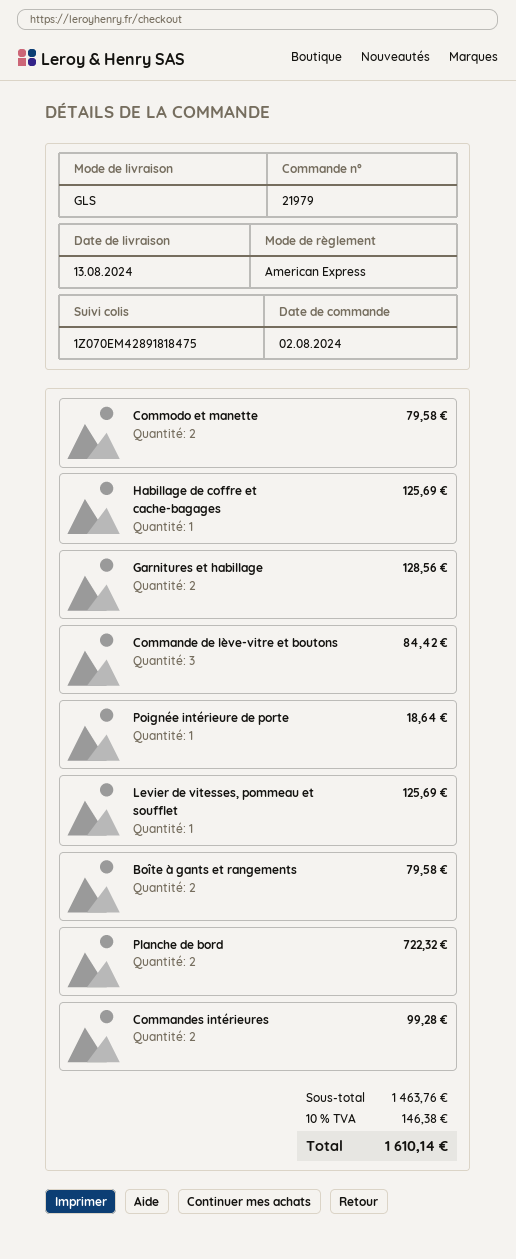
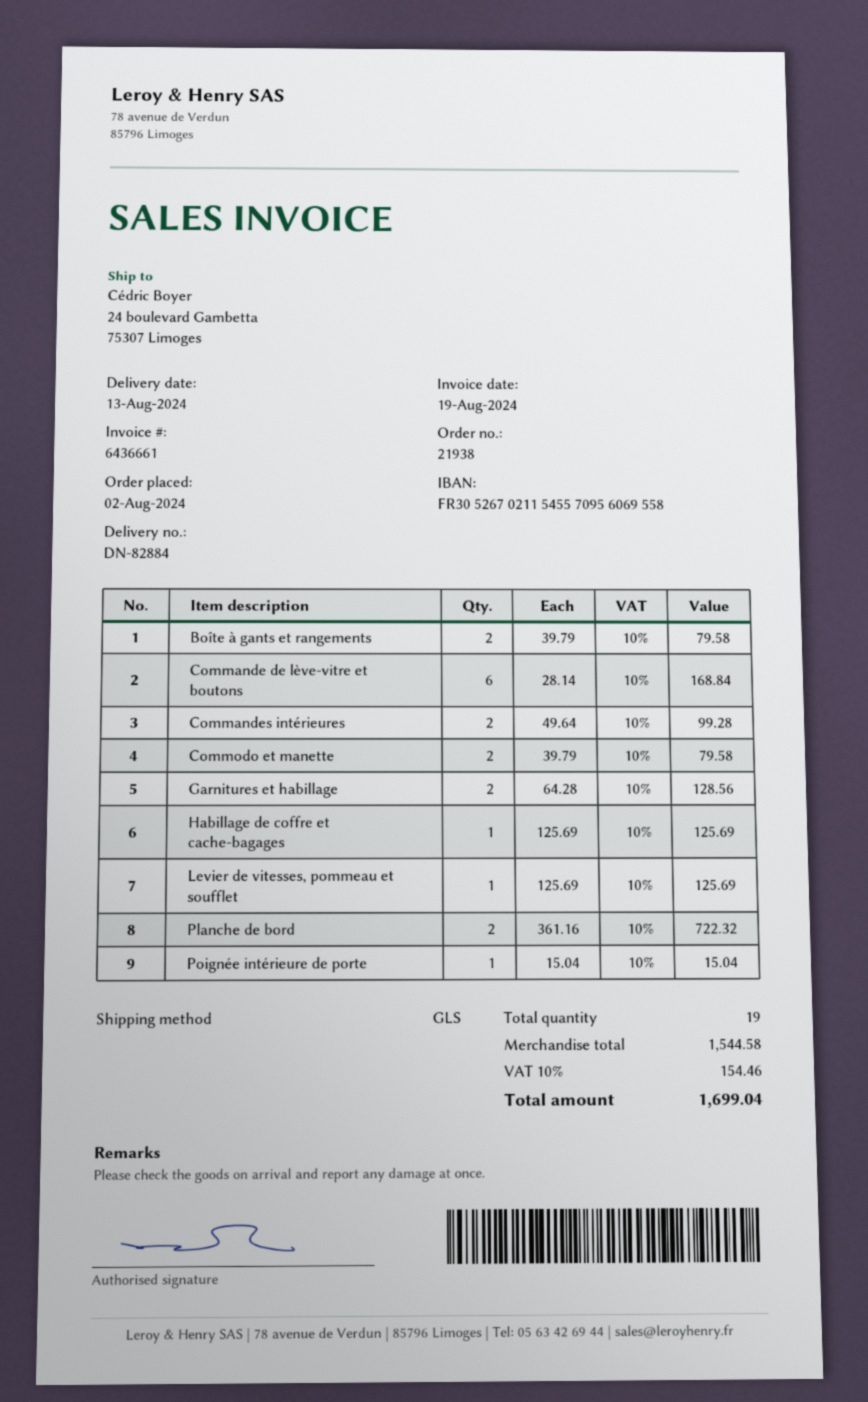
order number: 21979 -> 21938
Commande de lève-vitre et boutons: 3 for 84.42 -> 6 for 168.84
Poignée intérieure de porte: 1 for 18.64 -> 1 for 15.04
subtotal: 1463.76 -> 1544.58
tax: 10% = 146.38 -> 10% = 154.46
total: 1610.14 -> 1699.04

